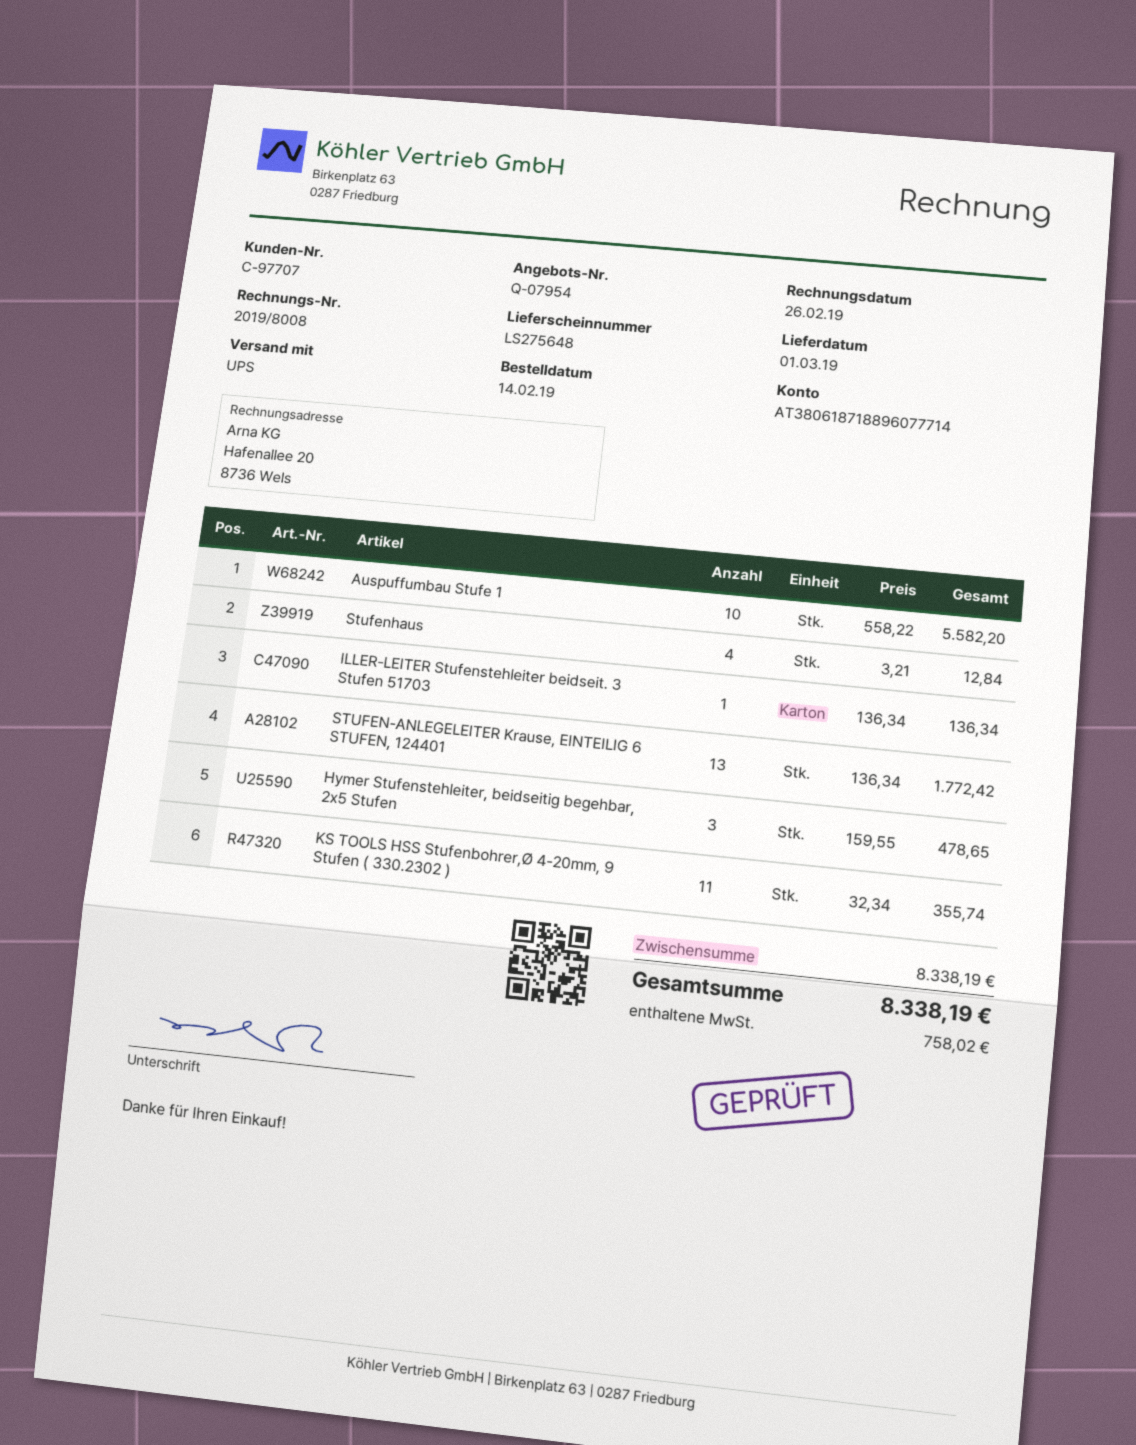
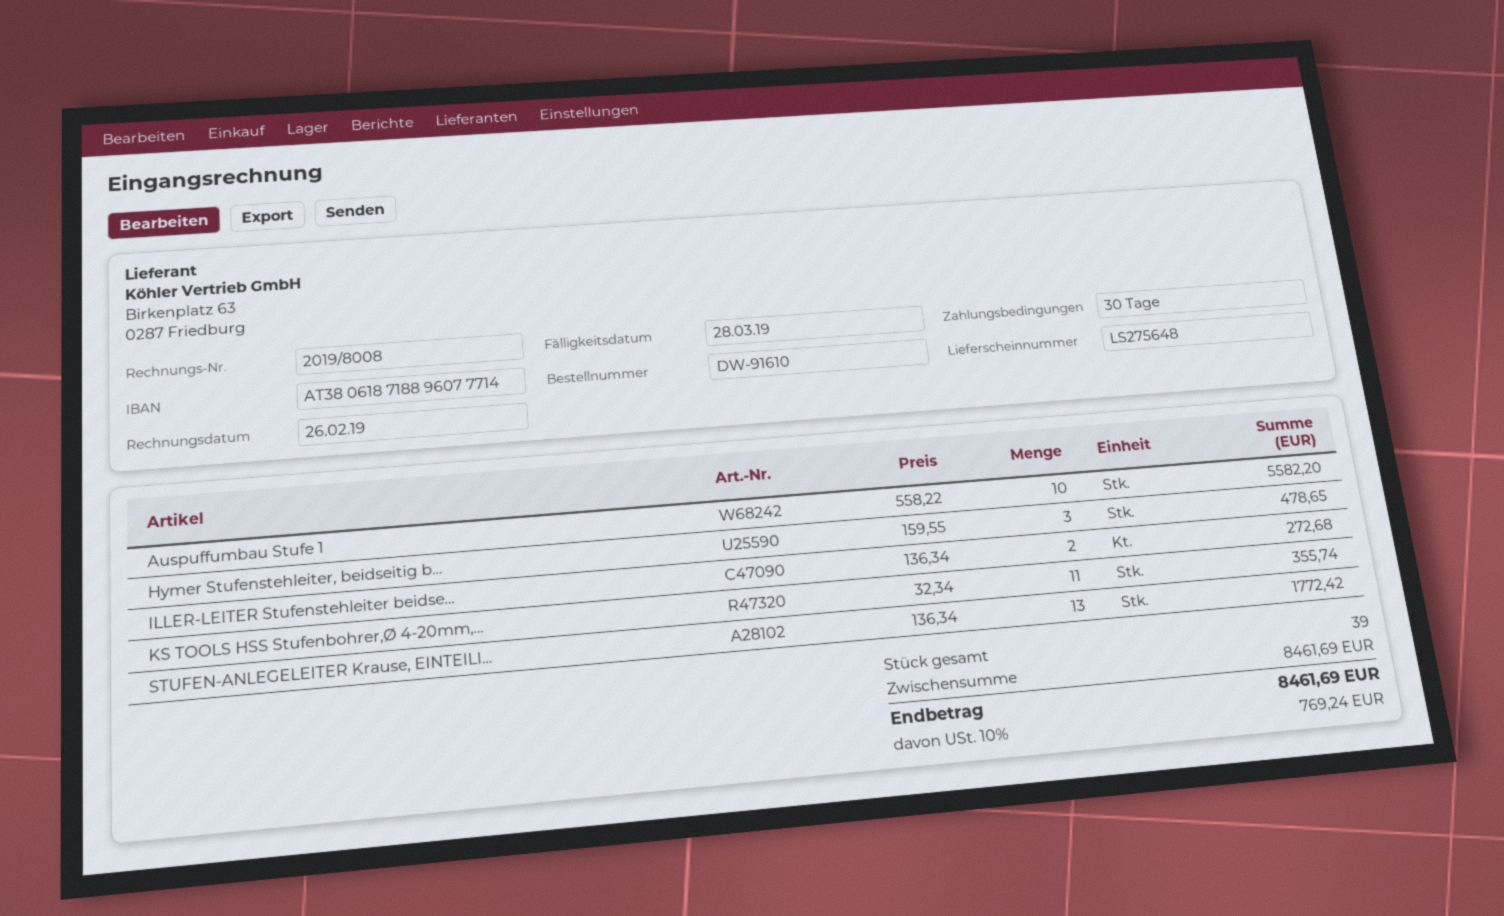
Stufenhaus: 4 x 3.21 = 12.84 -> none
ILLER-LEITER Stufenstehleiter beidseit. 3 Stufen 51703: 1 x 136.34 = 136.34 -> 2 x 136.34 = 272.68
subtotal: 8338.19 -> 8461.69
tax: 758.02 -> 769.24
total: 8338.19 -> 8461.69

